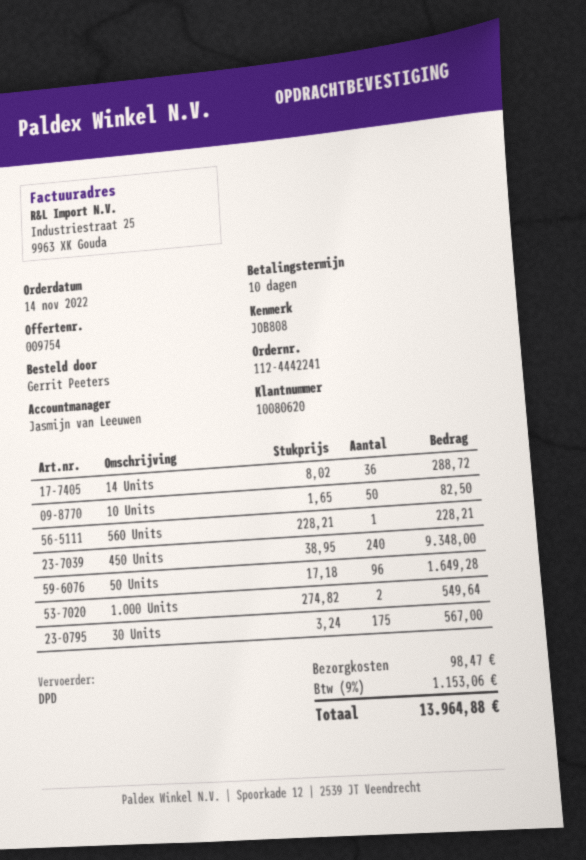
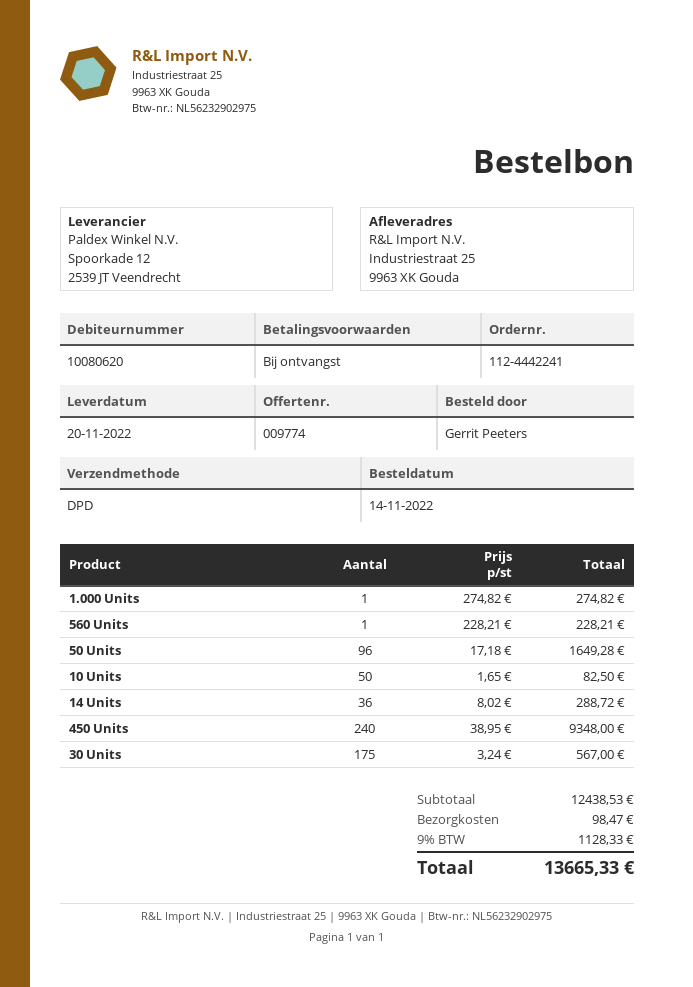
quote number: 009754 -> 009774
payment terms: 10 days -> on receipt
1.000 Units: 2 x 274.82 = 549.64 -> 1 x 274.82 = 274.82
tax: 9% = 1153.06 -> 9% = 1128.33
total: 13964.88 -> 13665.33

